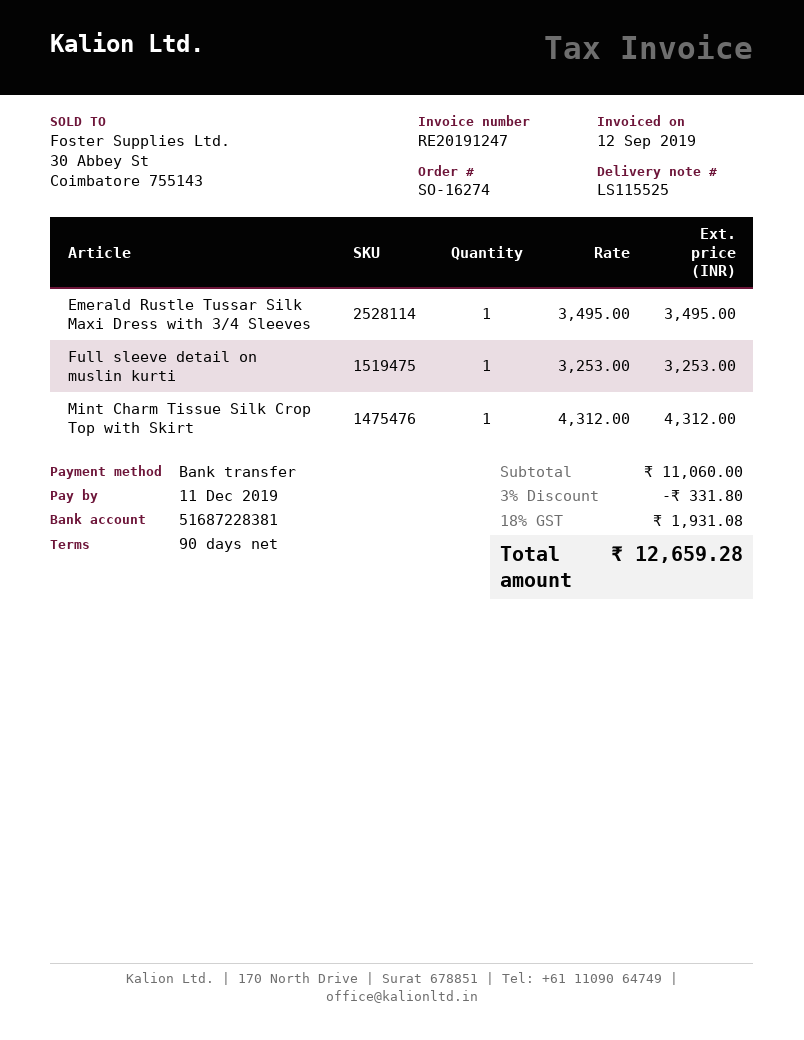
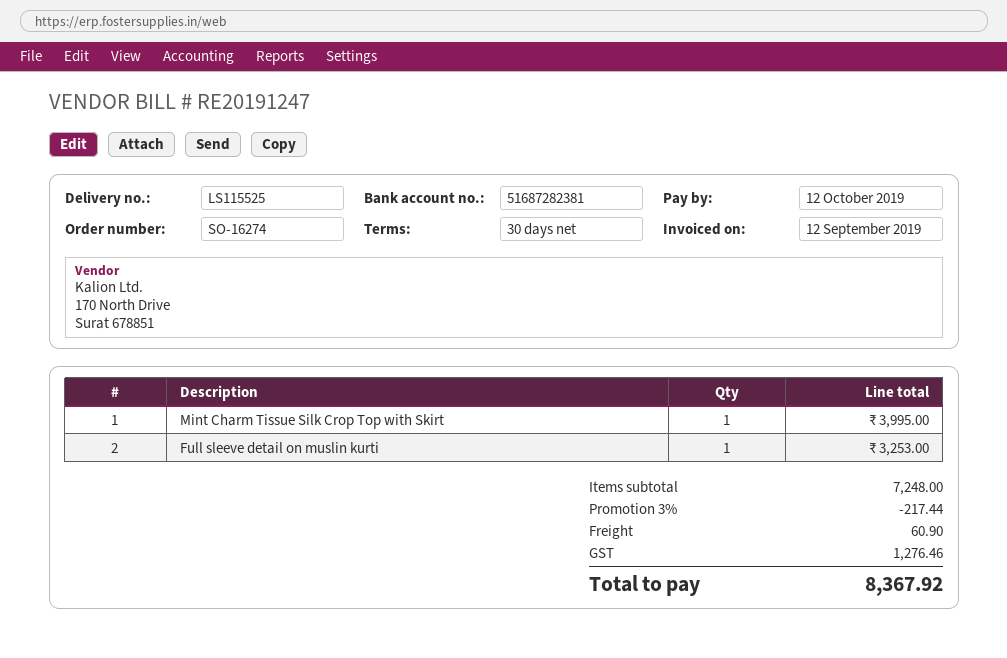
payment terms: 90 days -> 30 days
due date: 2019-12-11 -> 2019-10-12
bank account: 51687228381 -> 51687282381
Emerald Rustle Tussar Silk Maxi Dress with 3/4 Sleeves: 1 for 3495.00 -> none
Mint Charm Tissue Silk Crop Top with Skirt: 1 for 4312.00 -> 1 for 3995.00
subtotal: 11060.00 -> 7248.00
discount: 3% = 331.80 -> 3% = 217.44
shipping: none -> 60.90
tax: 1931.08 -> 1276.46
total: 12659.28 -> 8367.92

